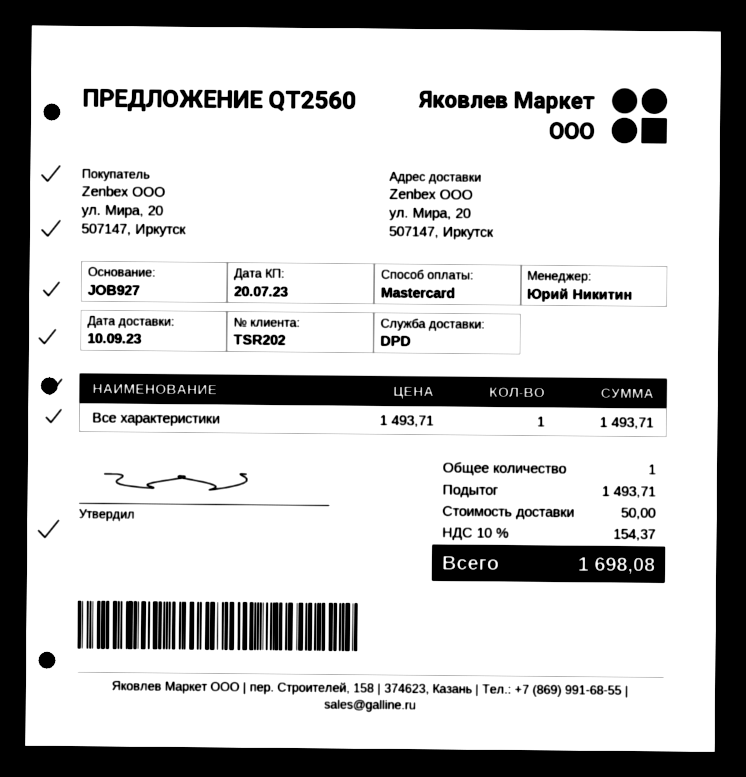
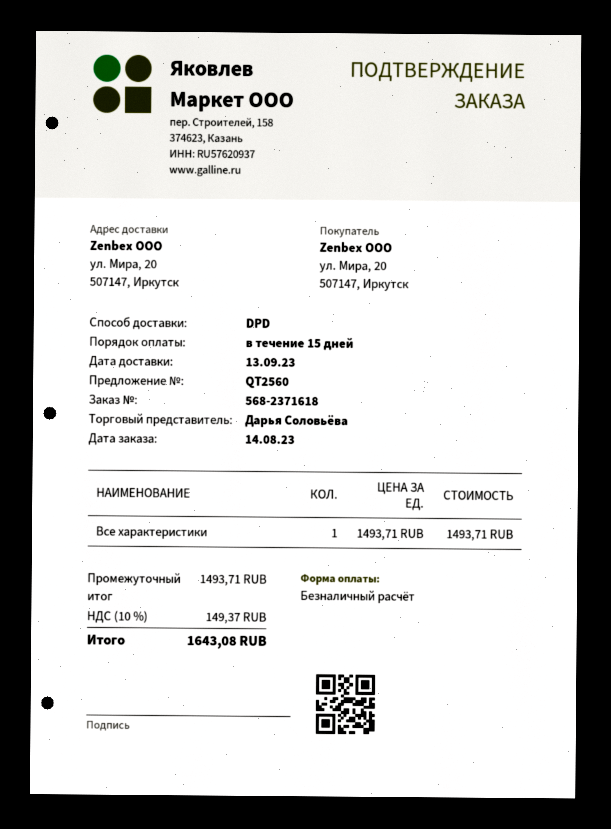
delivery date: 2023-09-10 -> 2023-09-13
sales rep: Юрий Никитин -> Дарья Соловьёва
payment method: Mastercard -> bank transfer
shipping: 50.00 -> none
tax: 10% = 154.37 -> 10% = 149.37
total: 1698.08 -> 1643.08

